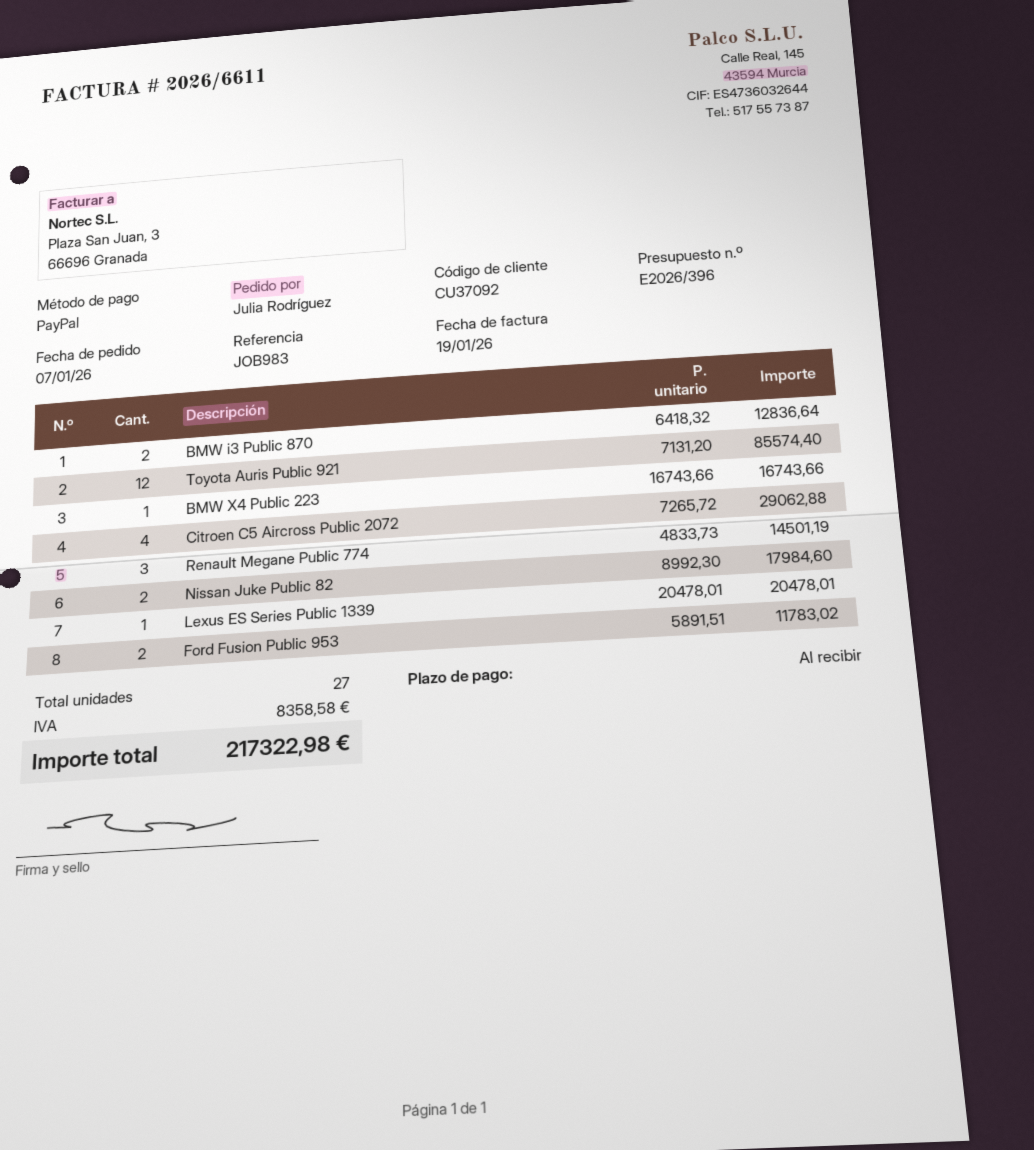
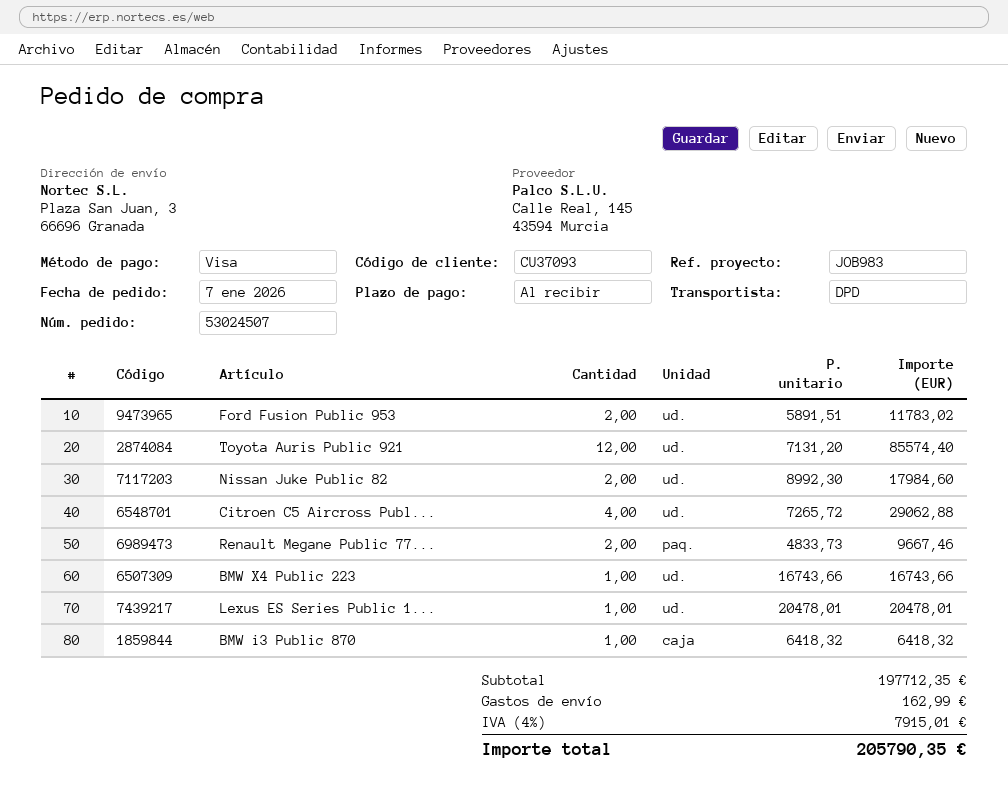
customer number: CU37092 -> CU37093
payment method: PayPal -> Visa
BMW i3 Public 870: 2 x 6418.32 = 12836.64 -> 1 x 6418.32 = 6418.32
Renault Megane Public 774: 3 x 4833.73 = 14501.19 -> 2 x 4833.73 = 9667.46
shipping: none -> 162.99
tax: 8358.58 -> 7915.01
total: 217322.98 -> 205790.35

